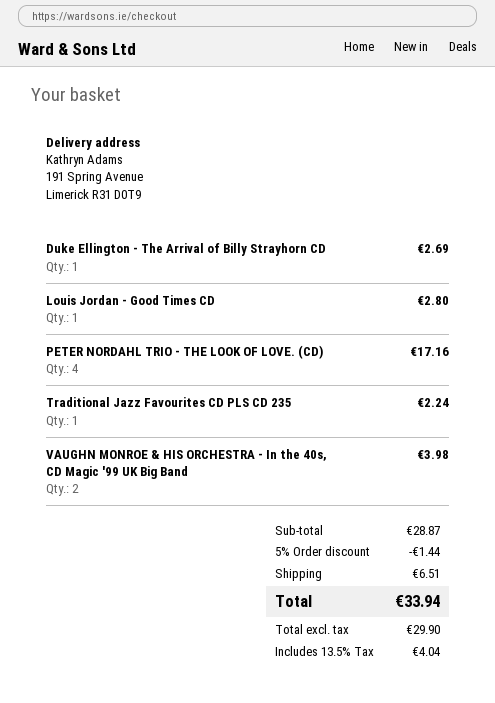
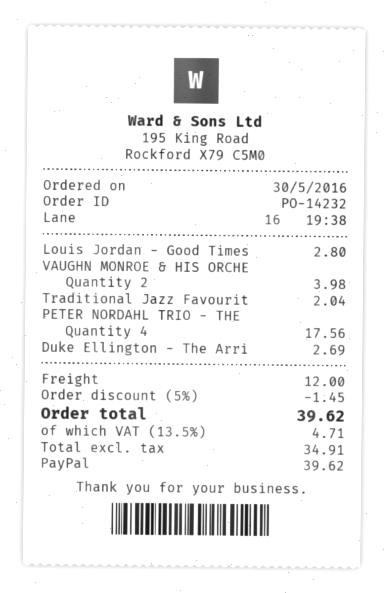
PETER NORDAHL TRIO - THE LOOK OF LOVE. (CD): 4 for 17.16 -> 4 for 17.56
Traditional Jazz Favourites CD PLS CD 235: 1 for 2.24 -> 1 for 2.04
discount: 5% = 1.44 -> 5% = 1.45
shipping: 6.51 -> 12.00
net: 29.90 -> 34.91
tax: 13.5% = 4.04 -> 13.5% = 4.71
total: 33.94 -> 39.62

